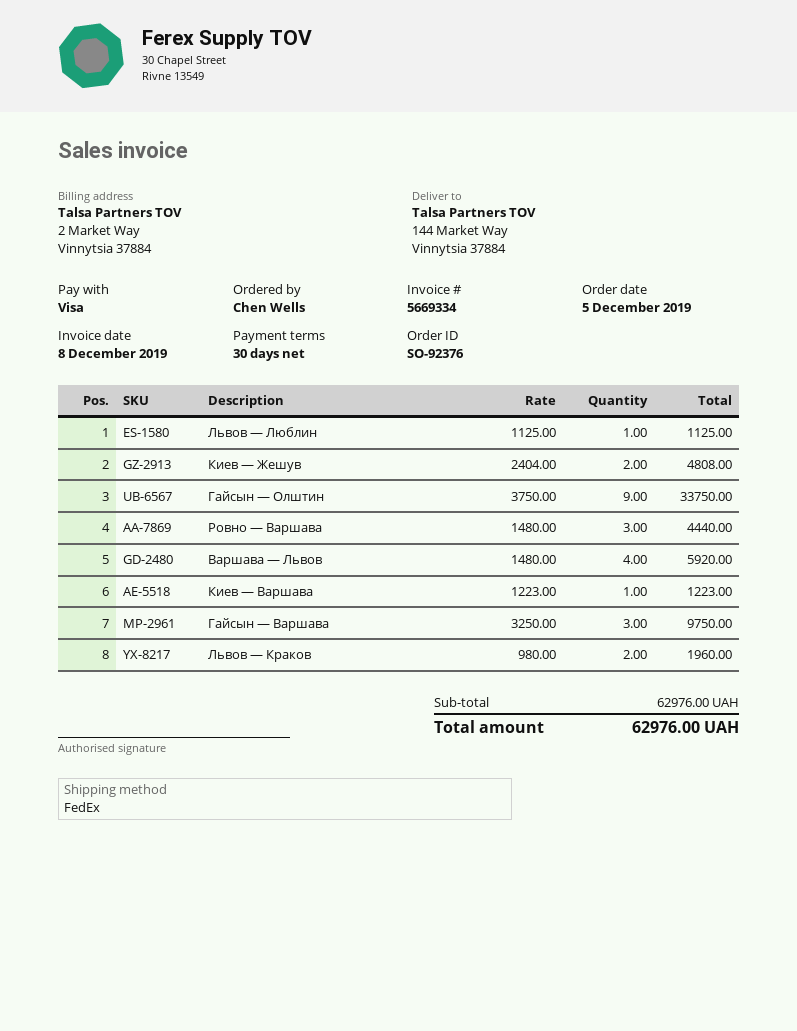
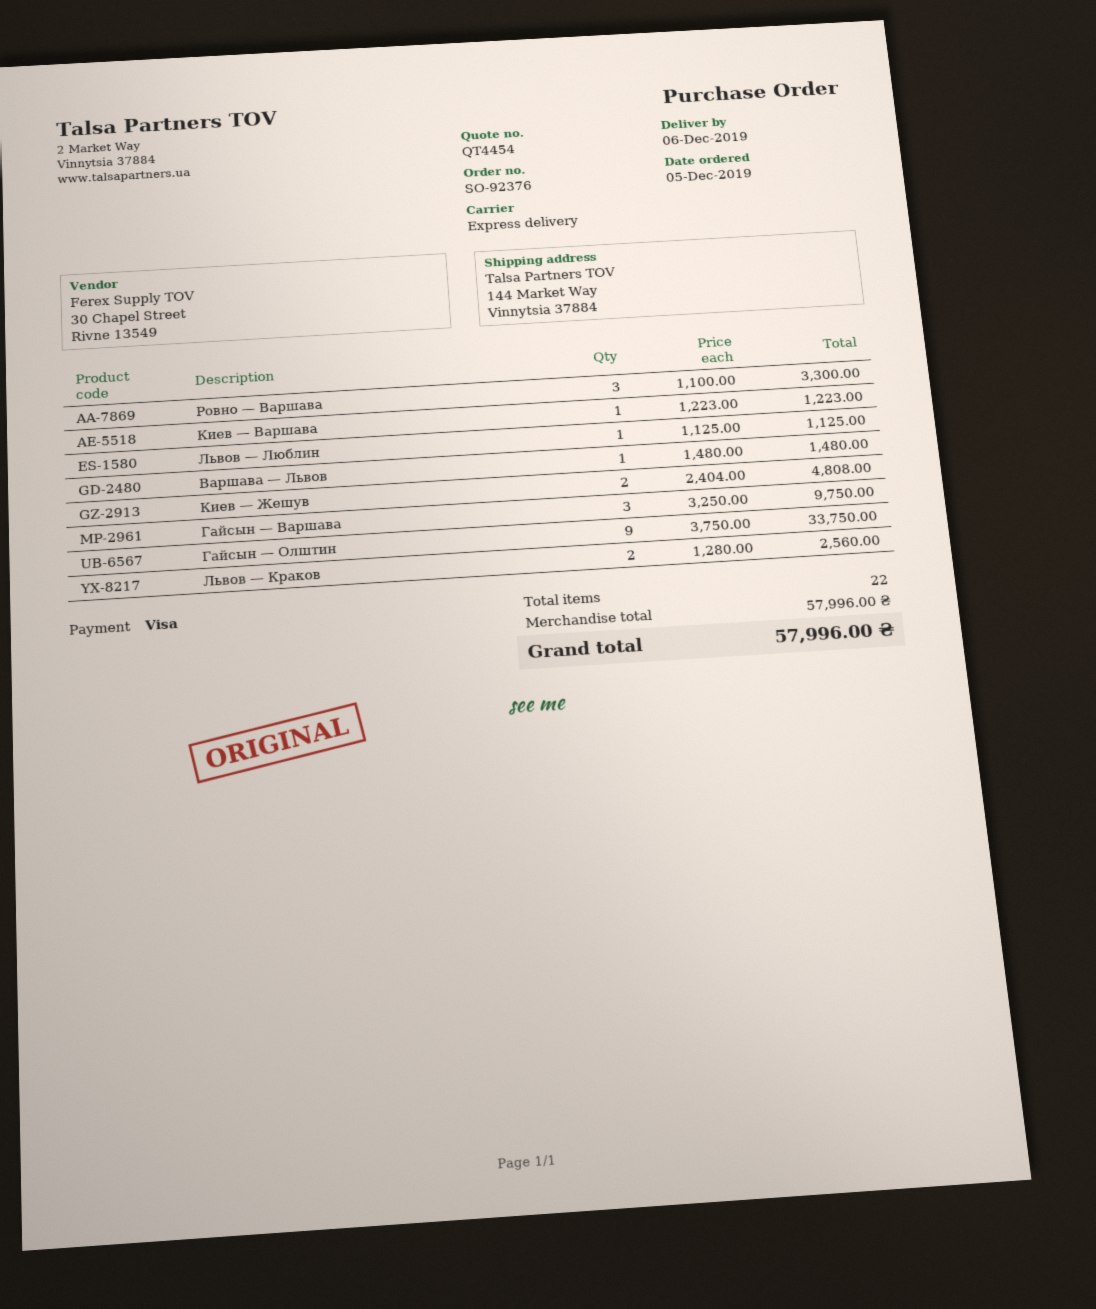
shipping method: FedEx -> express
Ровно — Варшава: 3 x 1480.00 = 4440.00 -> 3 x 1100.00 = 3300.00
Варшава — Львов: 4 x 1480.00 = 5920.00 -> 1 x 1480.00 = 1480.00
Львов — Краков: 2 x 980.00 = 1960.00 -> 2 x 1280.00 = 2560.00
subtotal: 62976.00 -> 57996.00
total: 62976.00 -> 57996.00

